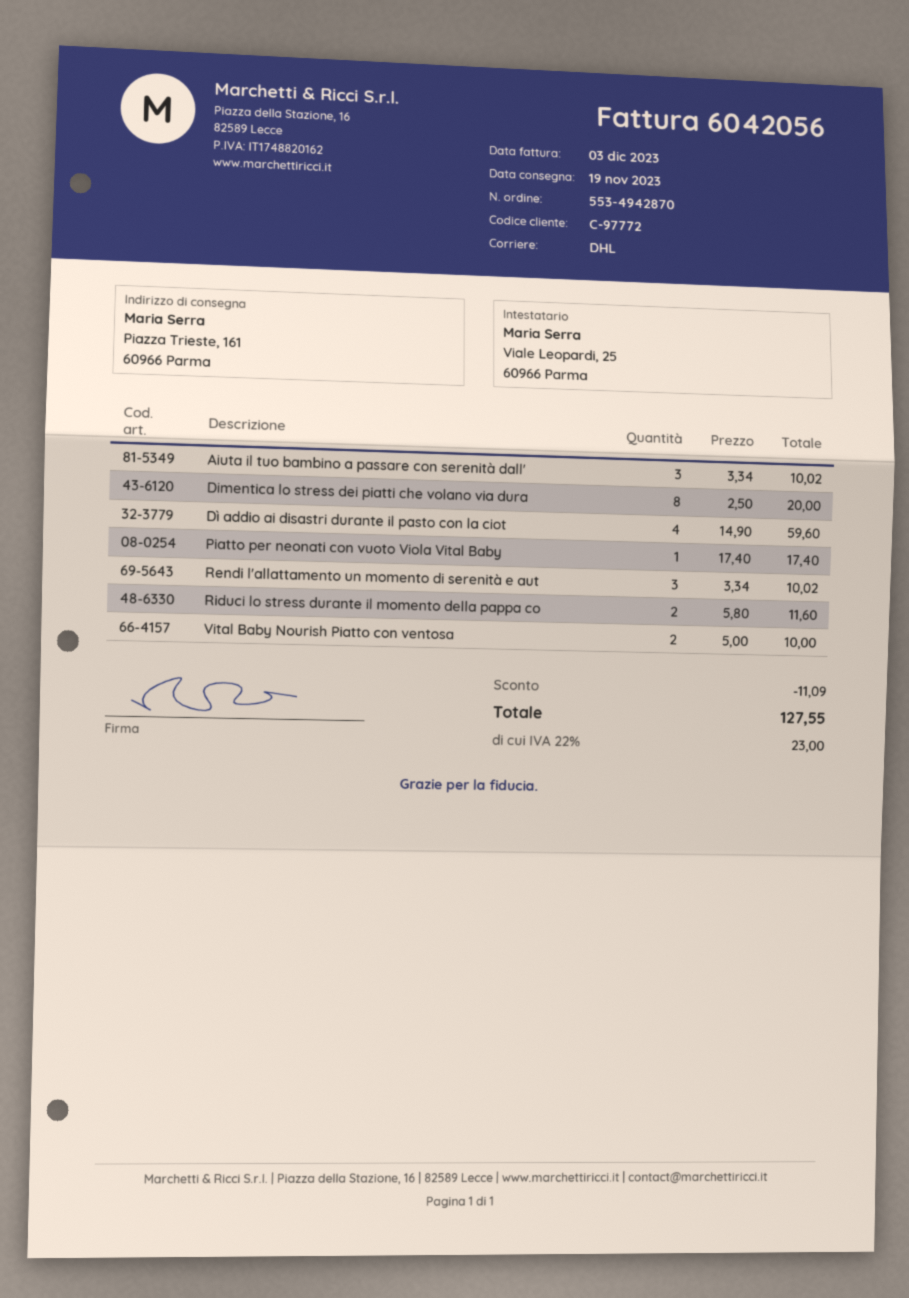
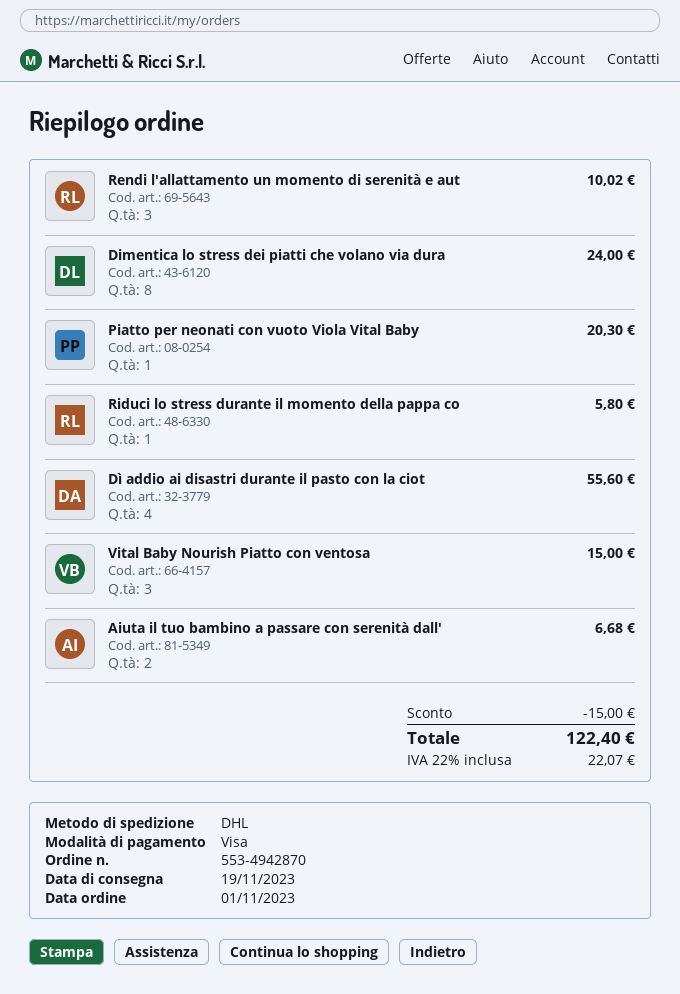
Aiuta il tuo bambino a passare con serenità dall': 3 for 10.02 -> 2 for 6.68
Dimentica lo stress dei piatti che volano via dura: 8 for 20.00 -> 8 for 24.00
Dì addio ai disastri durante il pasto con la ciot: 4 for 59.60 -> 4 for 55.60
Piatto per neonati con vuoto Viola Vital Baby: 1 for 17.40 -> 1 for 20.30
Riduci lo stress durante il momento della pappa co: 2 for 11.60 -> 1 for 5.80
Vital Baby Nourish Piatto con ventosa: 2 for 10.00 -> 3 for 15.00
discount: 11.09 -> 15.00
tax: 22% = 23.00 -> 22% = 22.07
total: 127.55 -> 122.40

